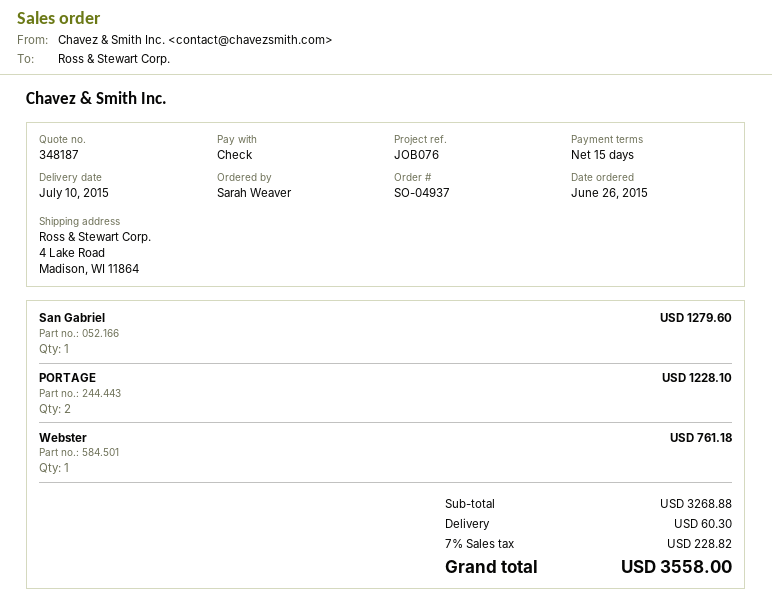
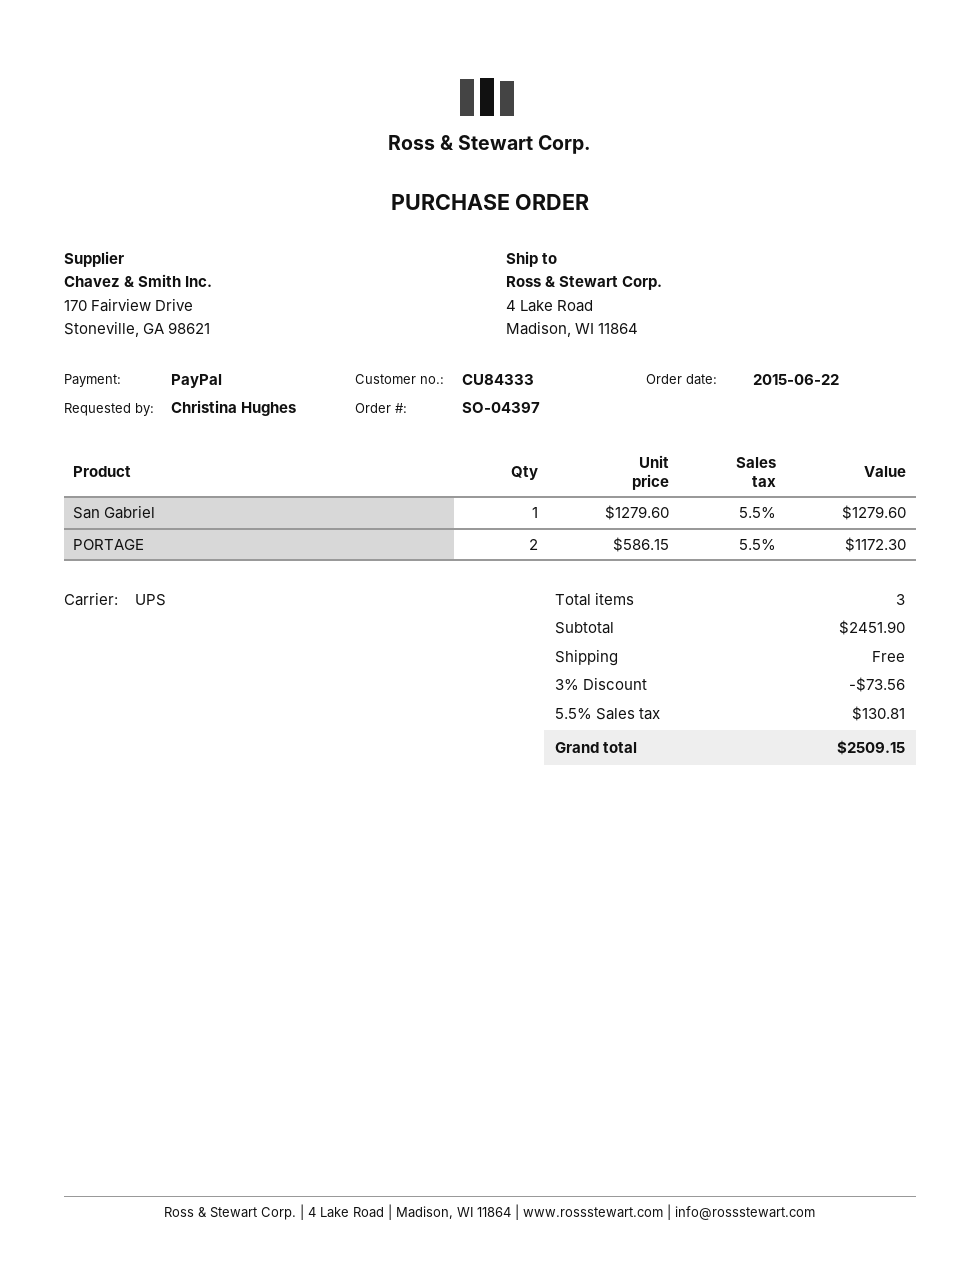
order number: SO-04937 -> SO-04397
order date: 2015-06-26 -> 2015-06-22
ordered by: Sarah Weaver -> Christina Hughes
payment method: cheque -> PayPal
PORTAGE: 2 for 1228.10 -> 2 for 1172.30
Webster: 1 for 761.18 -> none
subtotal: 3268.88 -> 2451.90
discount: none -> 3% = 73.56
shipping: 60.30 -> 0.00
tax: 7% = 228.82 -> 5.5% = 130.81
total: 3558.00 -> 2509.15

